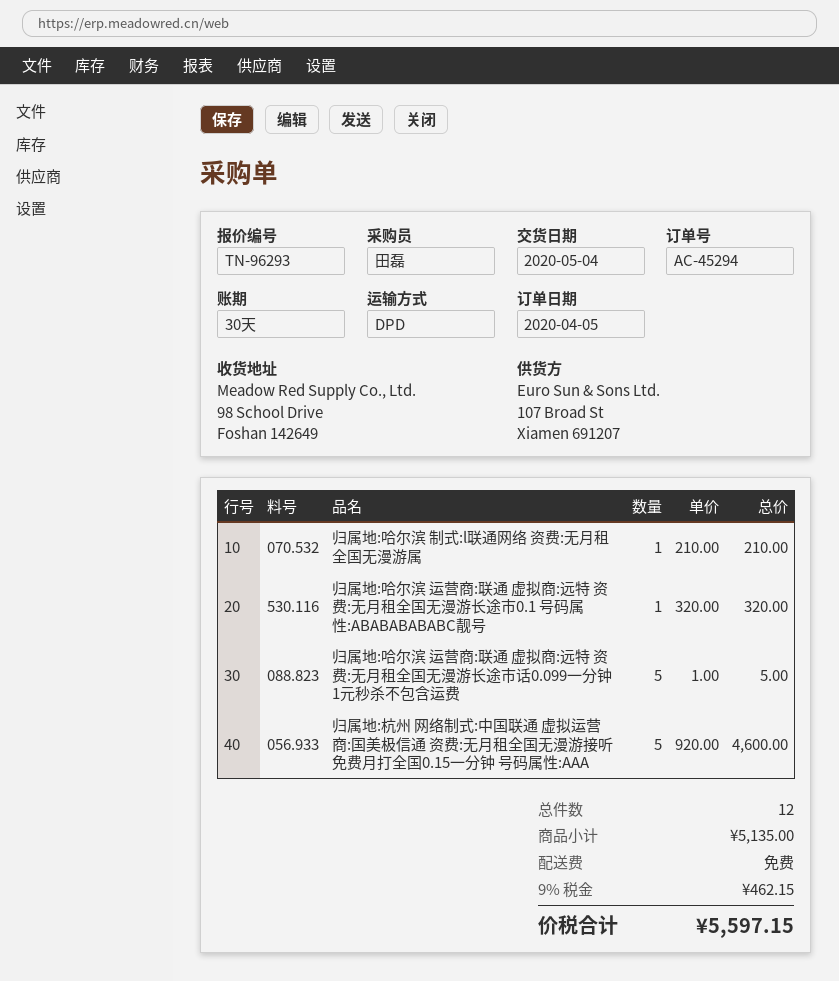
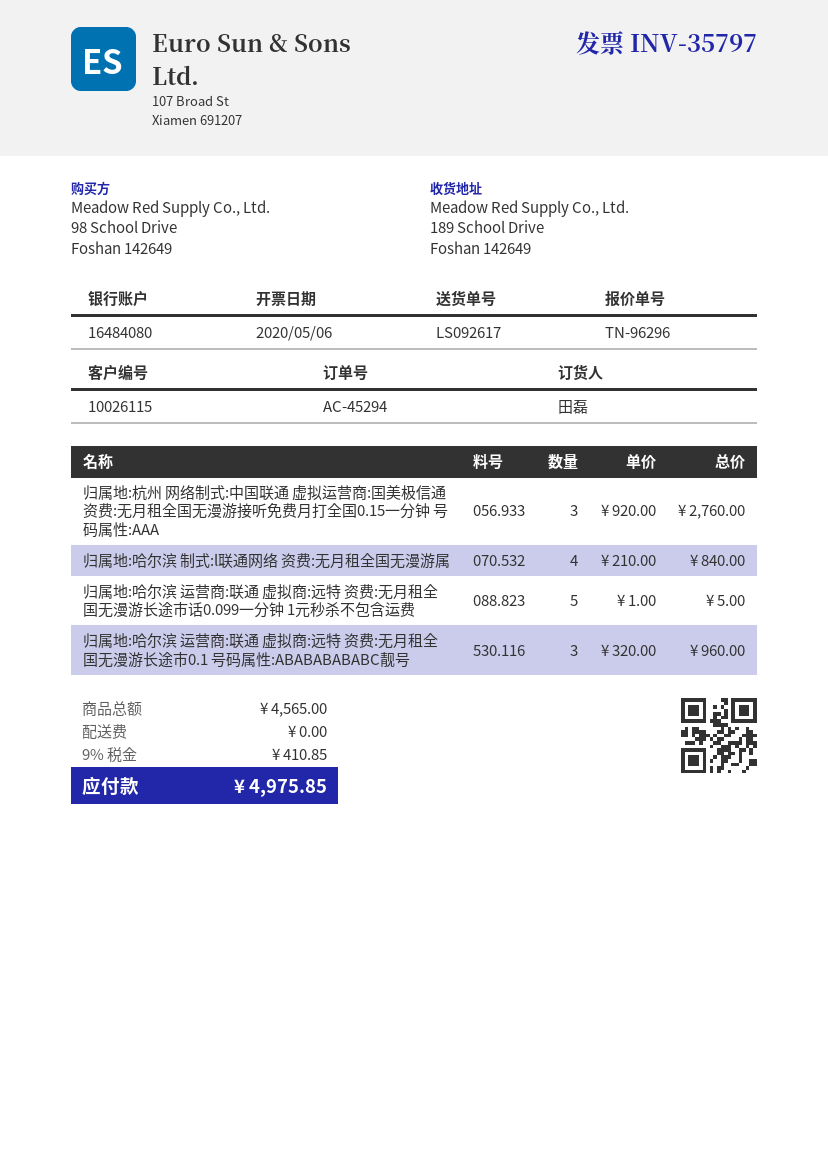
quote number: TN-96293 -> TN-96296
ship to: 98 School Drive, Foshan 142649 -> 189 School Drive, Foshan 142649
归属地:哈尔滨 制式:l联通网络 资费:无月租全国无漫游属: 1 x 210.00 = 210.00 -> 4 x 210.00 = 840.00
归属地:哈尔滨 运营商:联通 虚拟商:远特 资费:无月租全国无漫游长途市0.1 号码属性:ABABABABABC靓号: 1 x 320.00 = 320.00 -> 3 x 320.00 = 960.00
归属地:杭州 网络制式:中国联通 虚拟运营商:国美极信通 资费:无月租全国无漫游接听免费月打全国0.15一分钟 号码属性:AAA: 5 x 920.00 = 4600.00 -> 3 x 920.00 = 2760.00
subtotal: 5135.00 -> 4565.00
tax: 9% = 462.15 -> 9% = 410.85
total: 5597.15 -> 4975.85

